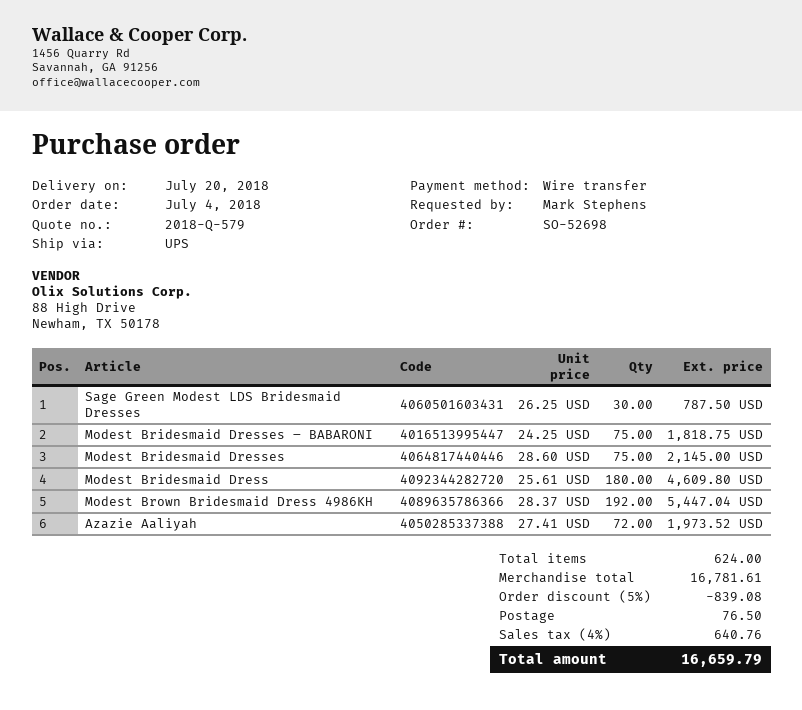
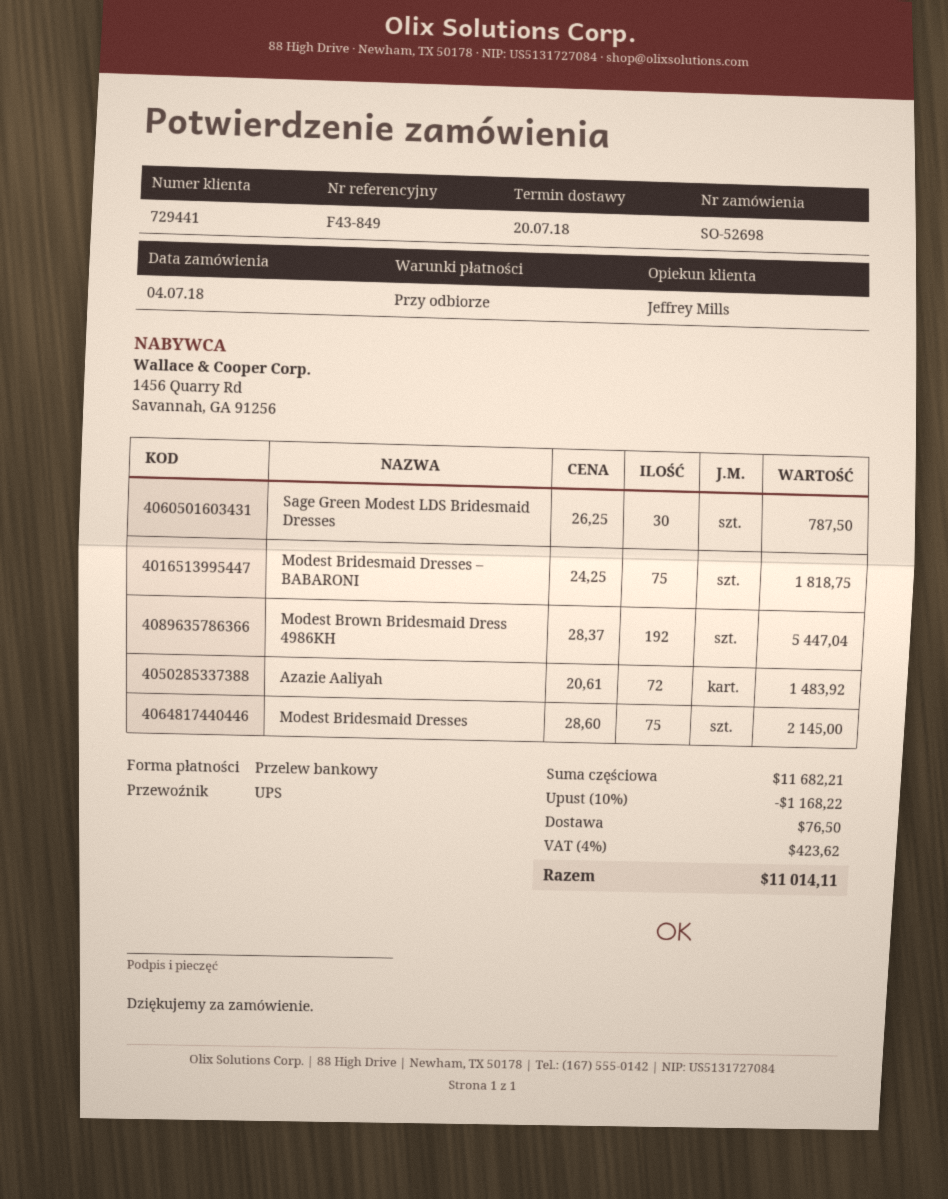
Modest Bridesmaid Dress: 180 x 25.61 = 4609.80 -> none
Azazie Aaliyah: 72 x 27.41 = 1973.52 -> 72 x 20.61 = 1483.92
subtotal: 16781.61 -> 11682.21
discount: 5% = 839.08 -> 10% = 1168.22
tax: 4% = 640.76 -> 4% = 423.62
total: 16659.79 -> 11014.11

